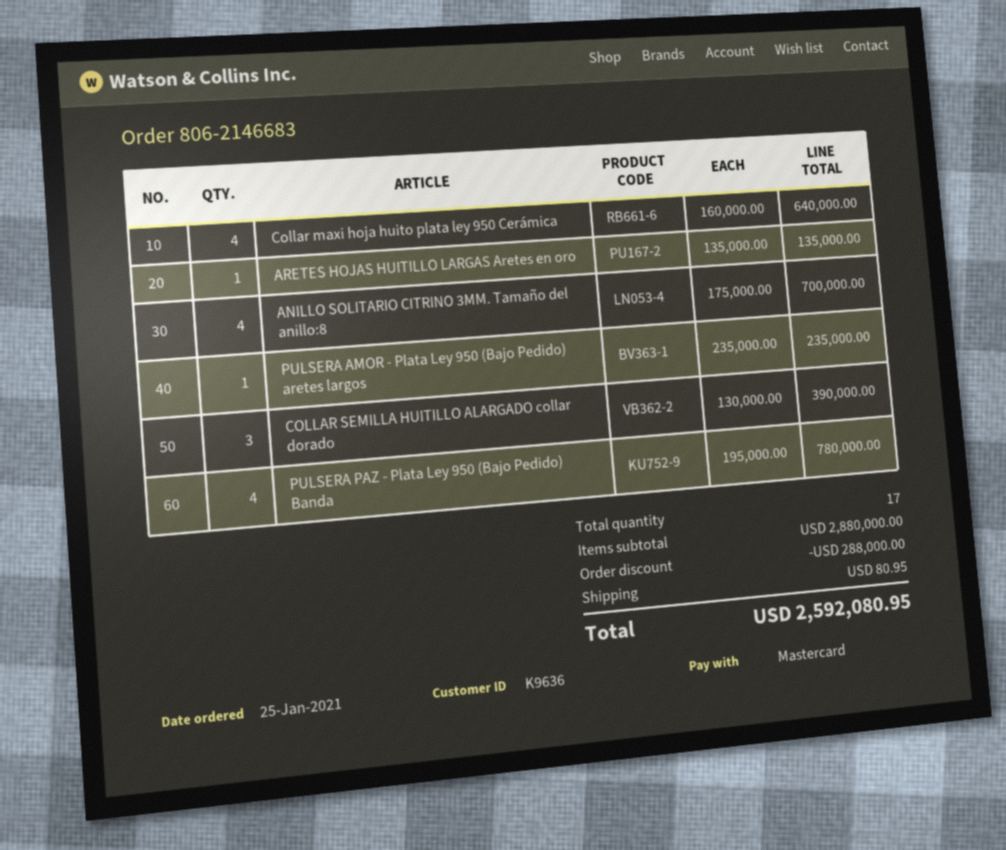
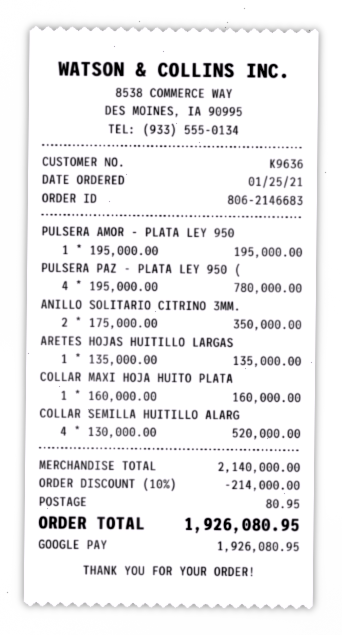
payment method: Mastercard -> Google Pay
Collar maxi hoja huito plata ley 950 Cerámica: 4 x 160000.00 = 640000.00 -> 1 x 160000.00 = 160000.00
ANILLO SOLITARIO CITRINO 3MM. Tamaño del anillo:8: 4 x 175000.00 = 700000.00 -> 2 x 175000.00 = 350000.00
PULSERA AMOR - Plata Ley 950 (Bajo Pedido) aretes largos: 1 x 235000.00 = 235000.00 -> 1 x 195000.00 = 195000.00
COLLAR SEMILLA HUITILLO ALARGADO collar dorado: 3 x 130000.00 = 390000.00 -> 4 x 130000.00 = 520000.00
subtotal: 2880000.00 -> 2140000.00
discount: 288000.00 -> 214000.00
total: 2592080.95 -> 1926080.95

